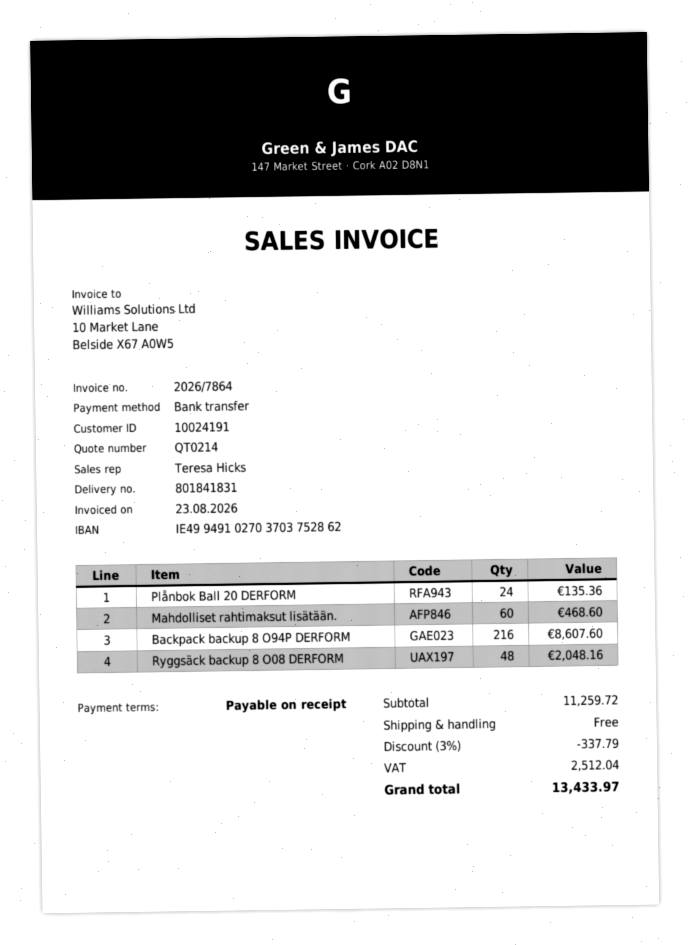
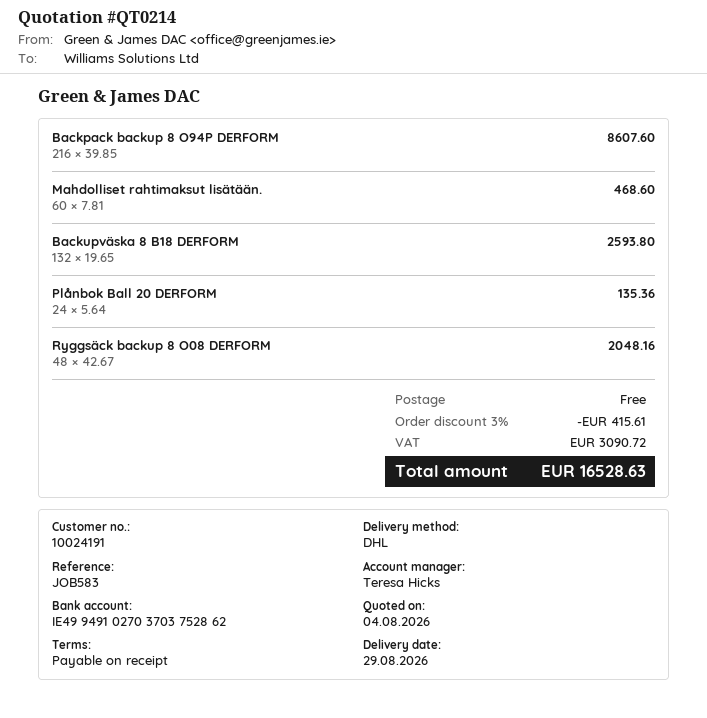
Backupväska 8 B18 DERFORM: none -> 132 for 2593.80
discount: 3% = 337.79 -> 3% = 415.61
tax: 2512.04 -> 3090.72
total: 13433.97 -> 16528.63

